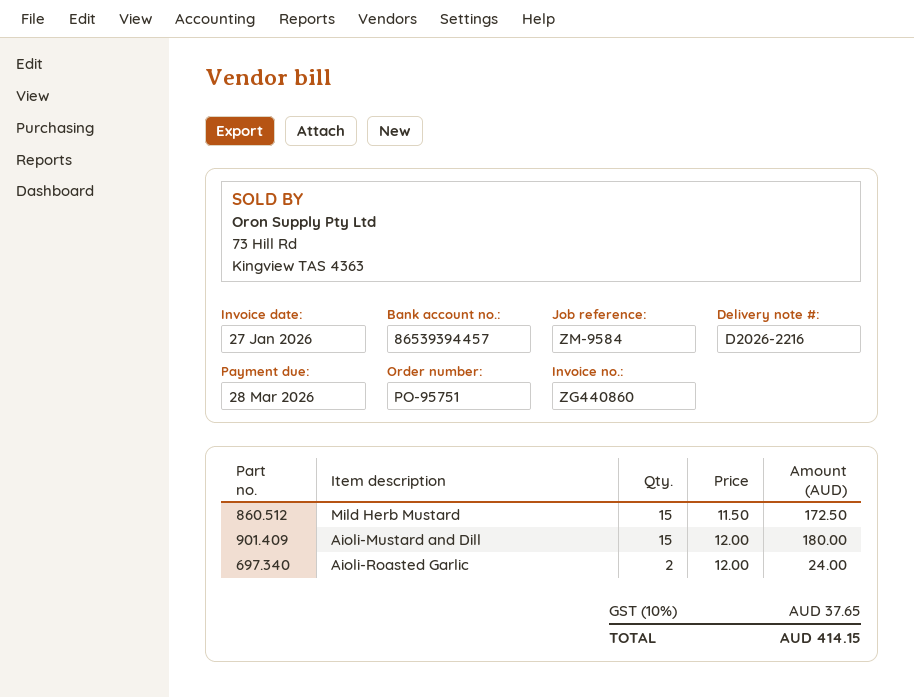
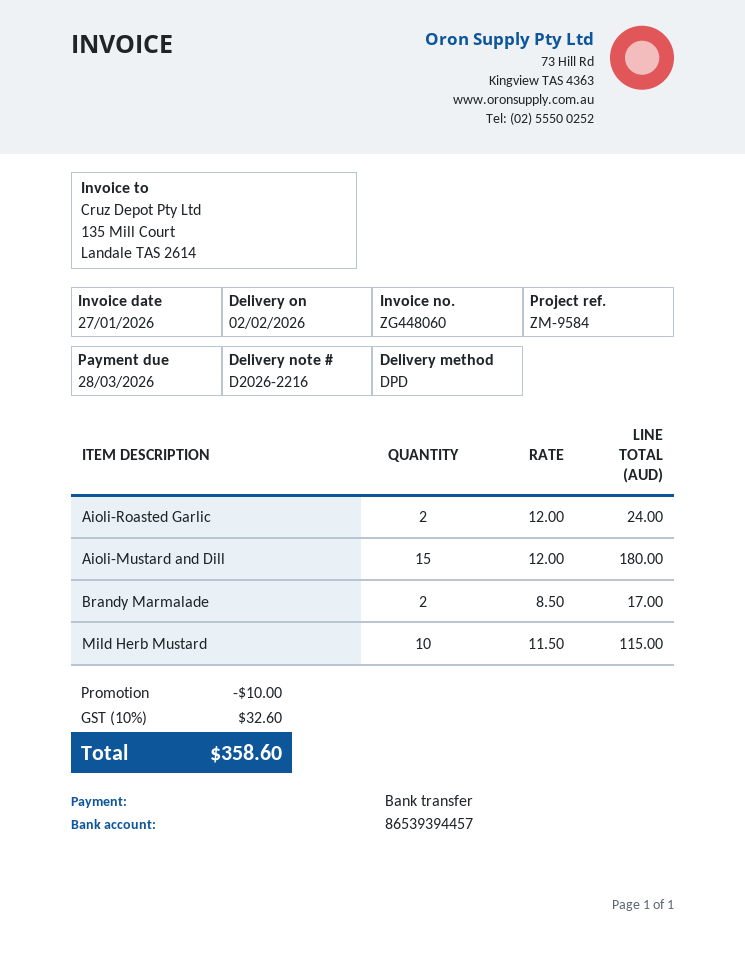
invoice number: ZG440860 -> ZG448060
Mild Herb Mustard: 15 x 11.50 = 172.50 -> 10 x 11.50 = 115.00
Brandy Marmalade: none -> 2 x 8.50 = 17.00
discount: none -> 10.00
tax: 10% = 37.65 -> 10% = 32.60
total: 414.15 -> 358.60

